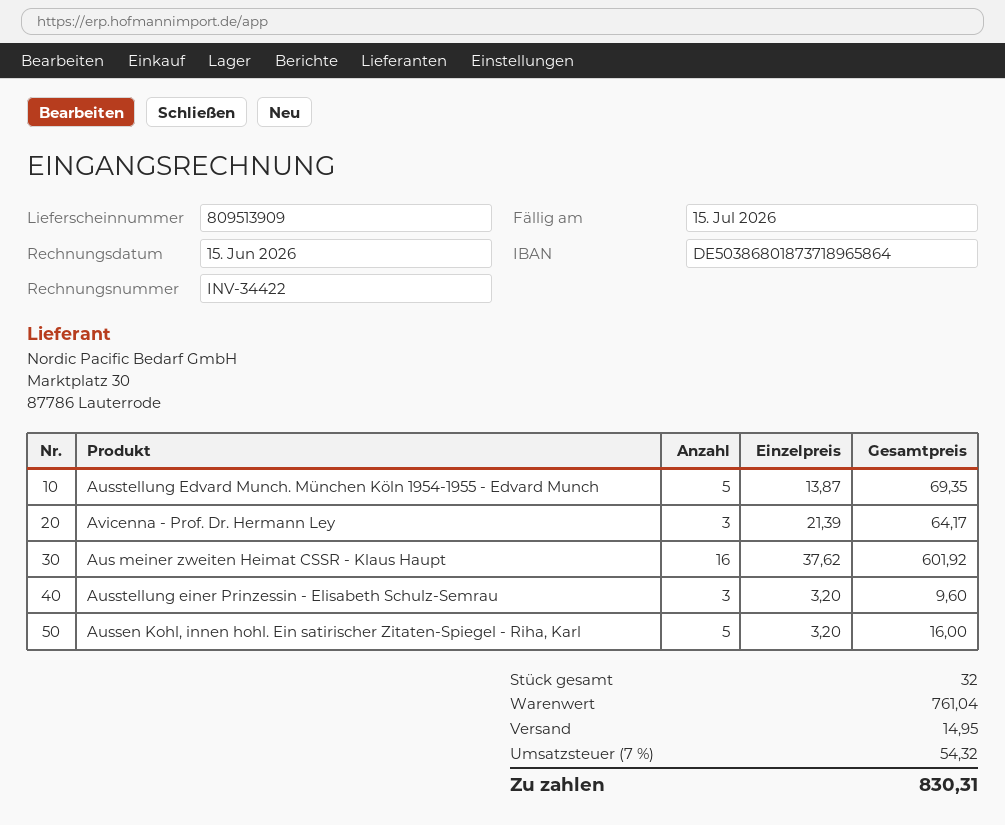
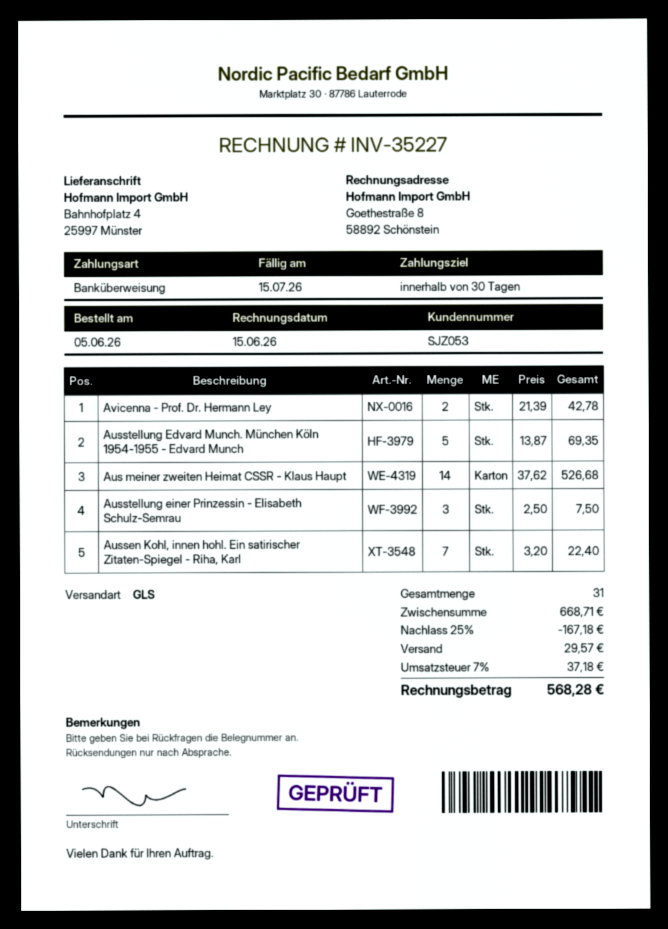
invoice number: INV-34422 -> INV-35227
Avicenna - Prof. Dr. Hermann Ley: 3 x 21.39 = 64.17 -> 2 x 21.39 = 42.78
Aus meiner zweiten Heimat CSSR - Klaus Haupt: 16 x 37.62 = 601.92 -> 14 x 37.62 = 526.68
Ausstellung einer Prinzessin - Elisabeth Schulz-Semrau: 3 x 3.20 = 9.60 -> 3 x 2.50 = 7.50
Aussen Kohl, innen hohl. Ein satirischer Zitaten-Spiegel - Riha, Karl: 5 x 3.20 = 16.00 -> 7 x 3.20 = 22.40
total quantity: 32 -> 31
subtotal: 761.04 -> 668.71
discount: none -> 25% = 167.18
shipping: 14.95 -> 29.57
tax: 7% = 54.32 -> 7% = 37.18
total: 830.31 -> 568.28

